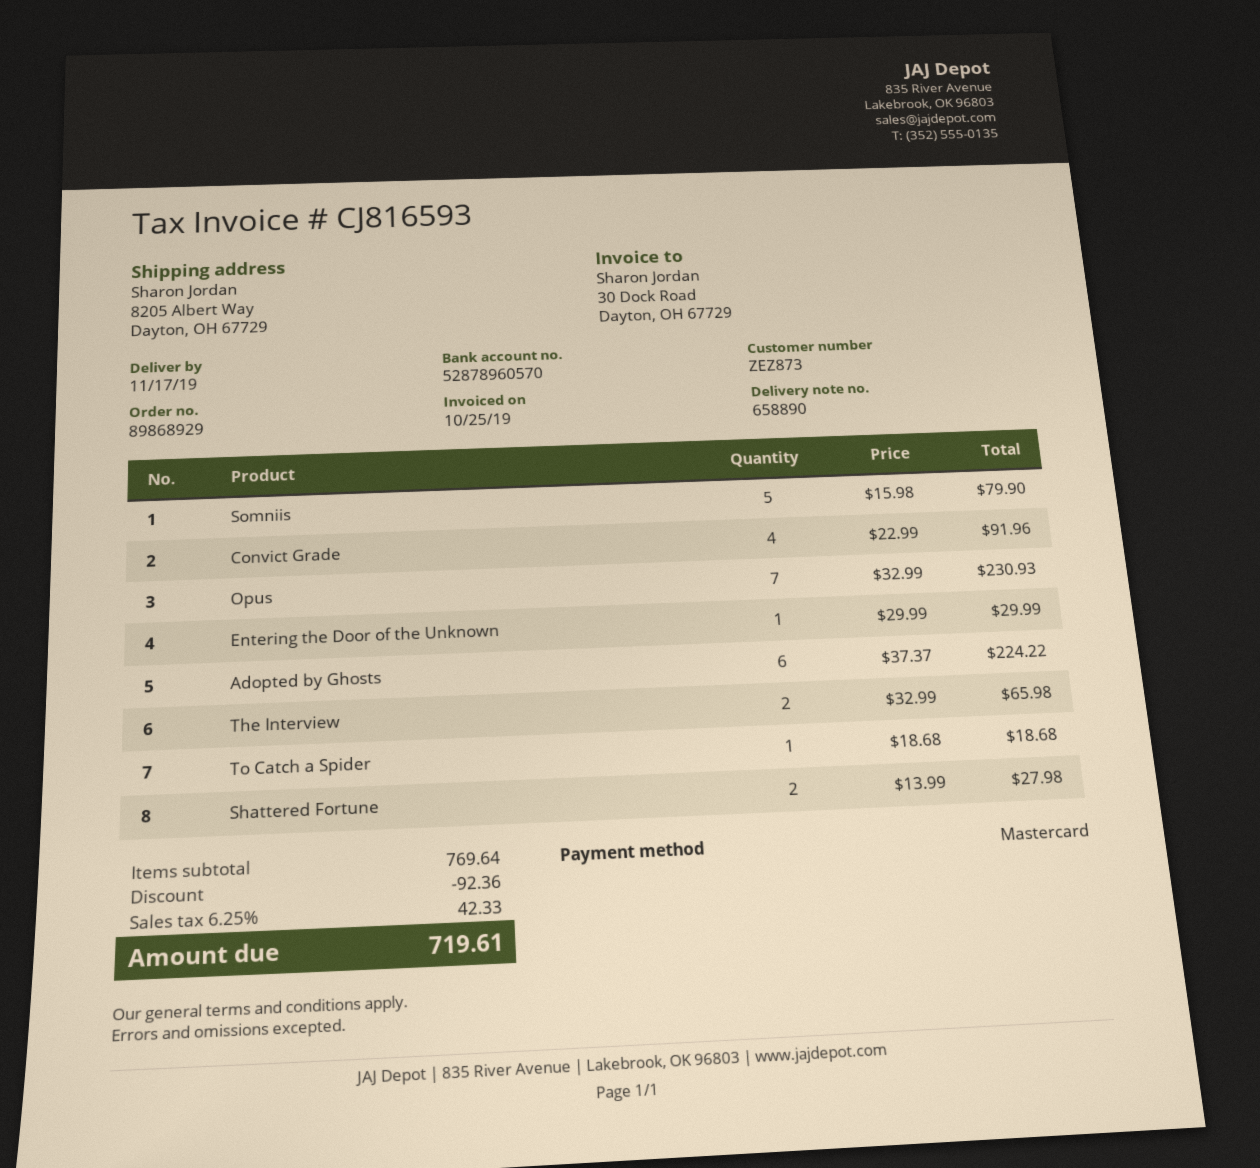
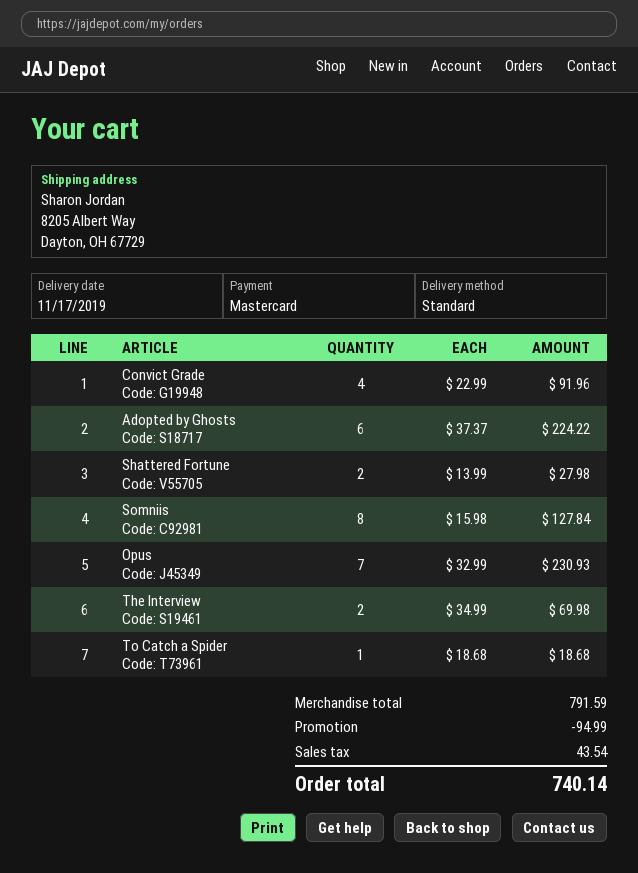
Somniis: 5 x 15.98 = 79.90 -> 8 x 15.98 = 127.84
Entering the Door of the Unknown: 1 x 29.99 = 29.99 -> none
The Interview: 2 x 32.99 = 65.98 -> 2 x 34.99 = 69.98
subtotal: 769.64 -> 791.59
discount: 92.36 -> 94.99
tax: 42.33 -> 43.54
total: 719.61 -> 740.14

